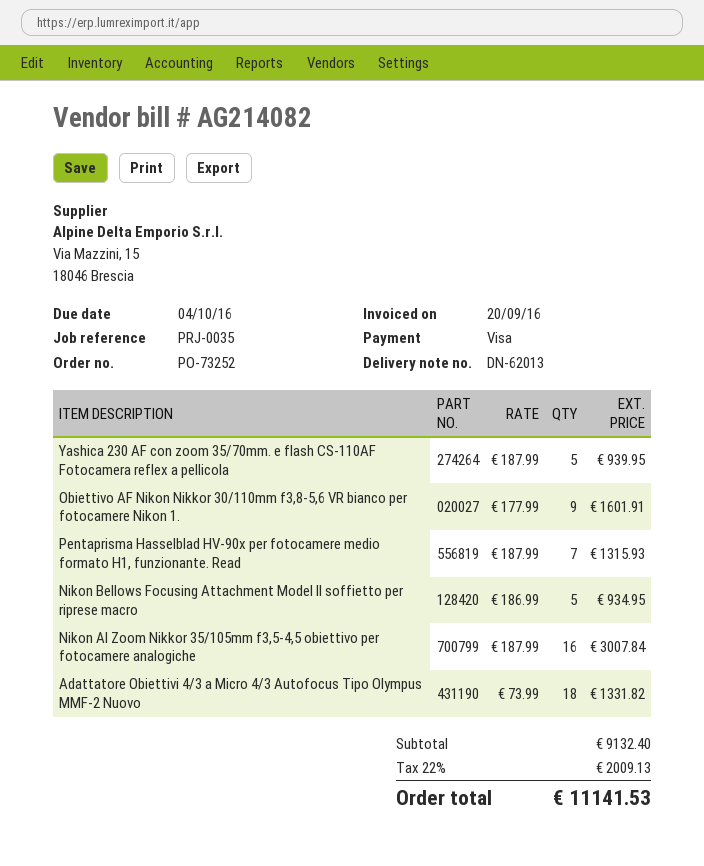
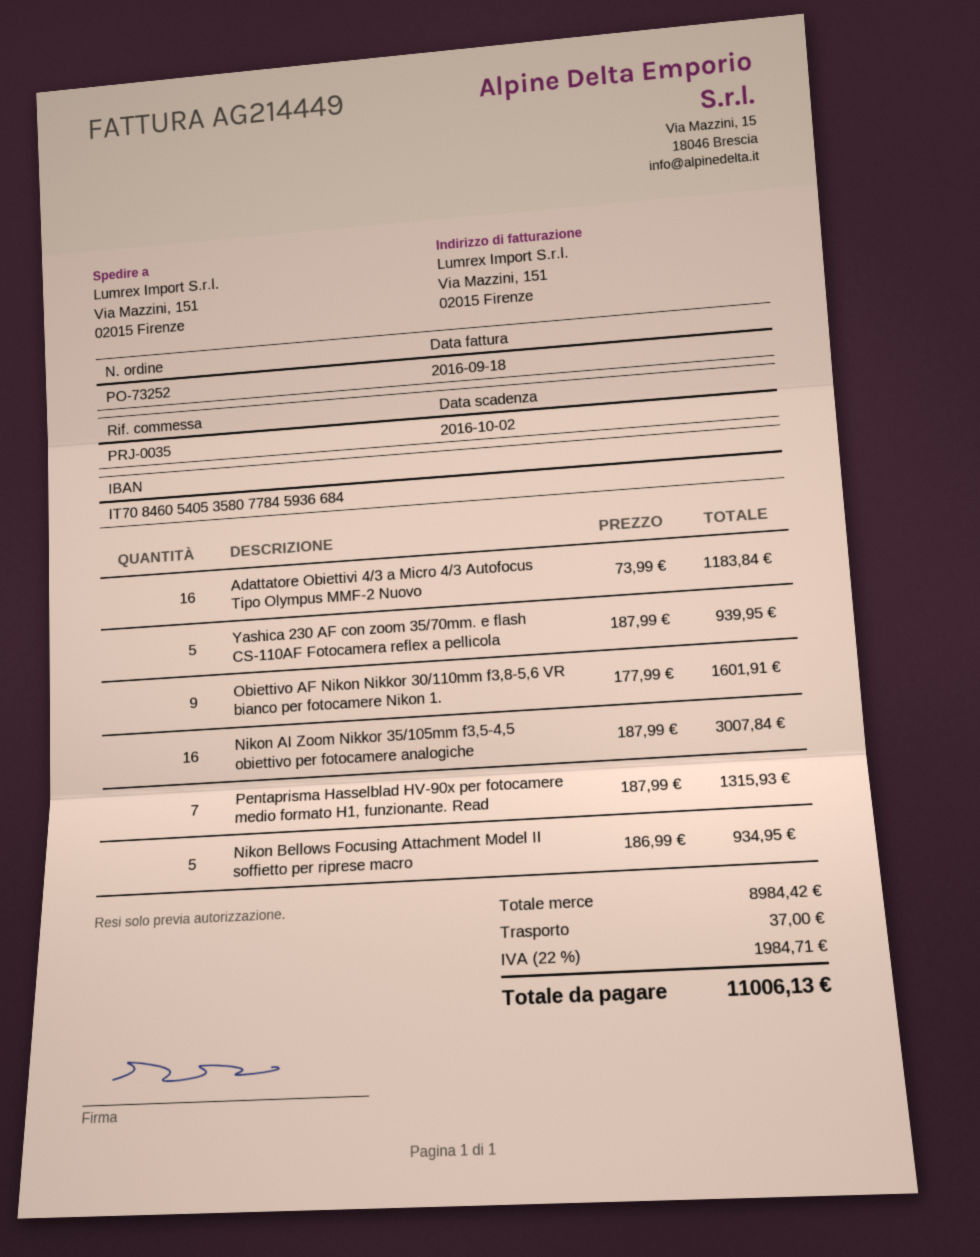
invoice number: AG214082 -> AG214449
invoice date: 2016-09-20 -> 2016-09-18
due date: 2016-10-04 -> 2016-10-02
Adattatore Obiettivi 4/3 a Micro 4/3 Autofocus Tipo Olympus MMF-2 Nuovo: 18 x 73.99 = 1331.82 -> 16 x 73.99 = 1183.84
subtotal: 9132.40 -> 8984.42
shipping: none -> 37.00
tax: 22% = 2009.13 -> 22% = 1984.71
total: 11141.53 -> 11006.13

